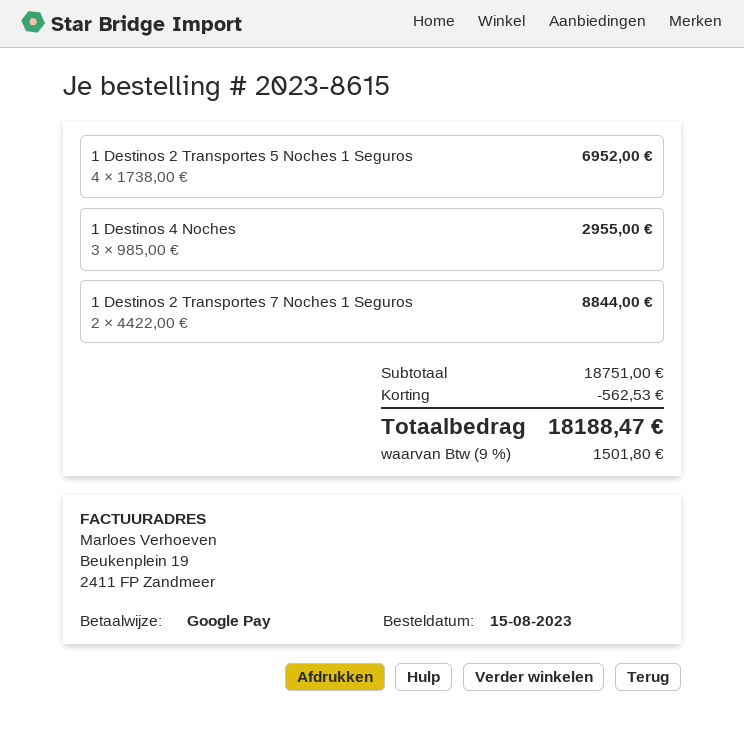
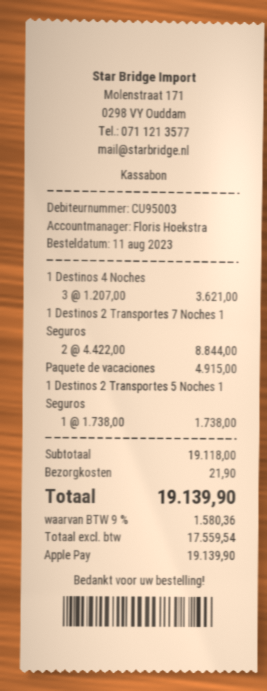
order date: 2023-08-15 -> 2023-08-11
payment method: Google Pay -> Apple Pay
1 Destinos 2 Transportes 5 Noches 1 Seguros: 4 x 1738.00 = 6952.00 -> 1 x 1738.00 = 1738.00
1 Destinos 4 Noches: 3 x 985.00 = 2955.00 -> 3 x 1207.00 = 3621.00
Paquete de vacaciones: none -> 1 x 4915.00 = 4915.00
subtotal: 18751.00 -> 19118.00
discount: 562.53 -> none
shipping: none -> 21.90
tax: 9% = 1501.80 -> 9% = 1580.36
total: 18188.47 -> 19139.90

